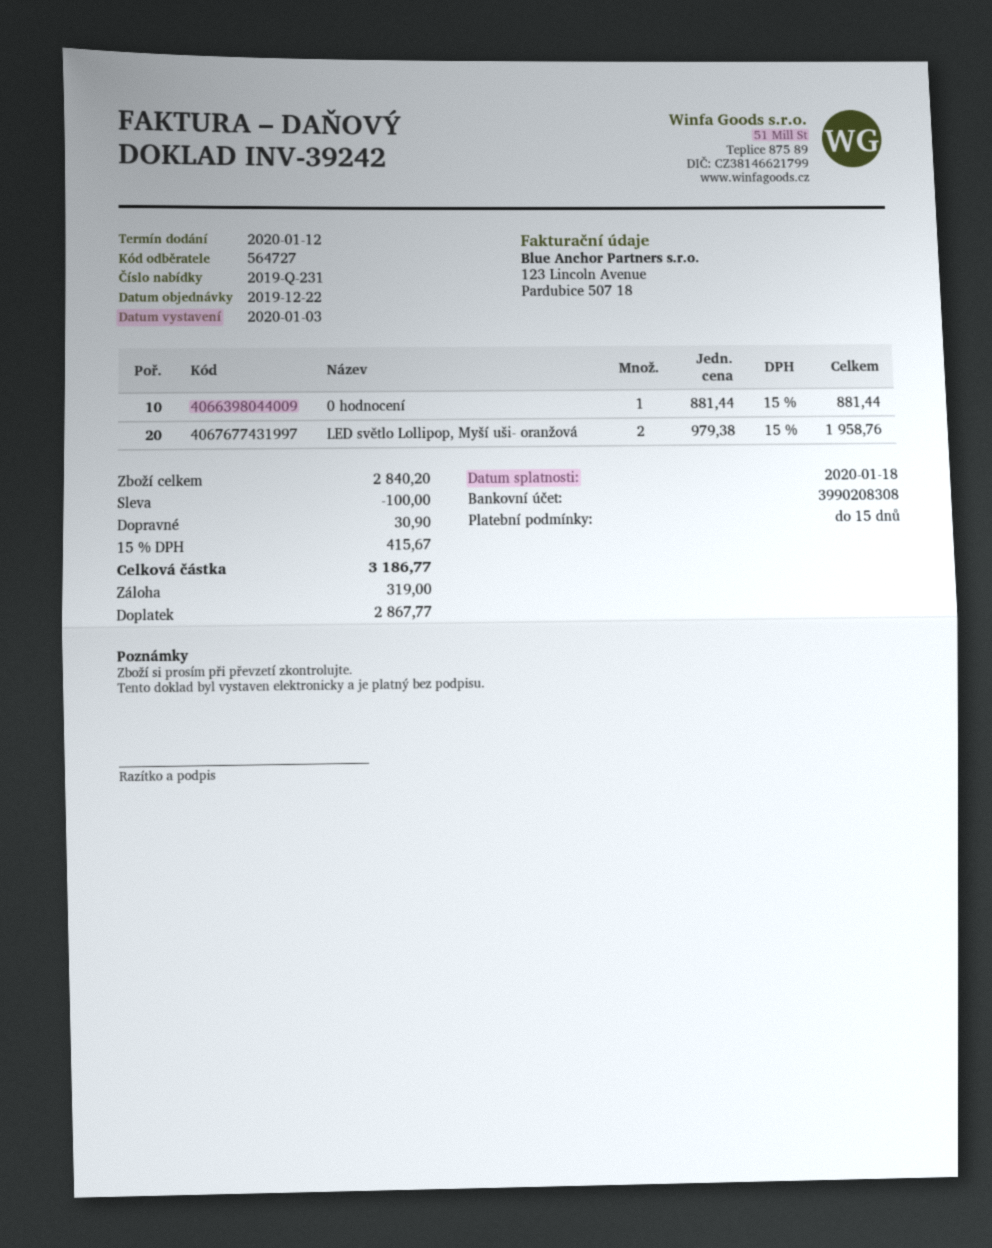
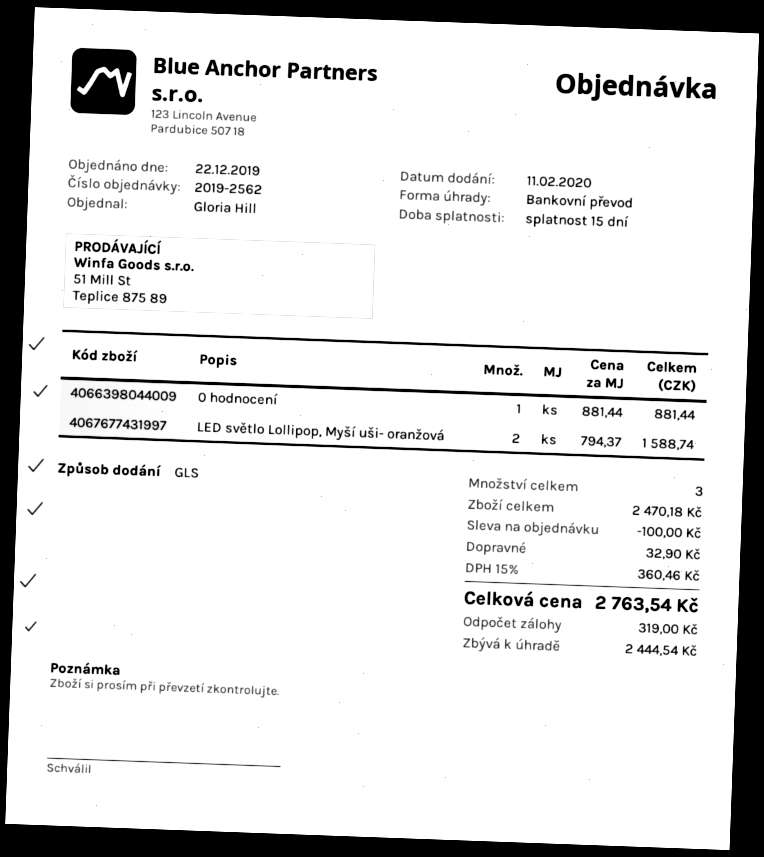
delivery date: 2020-01-12 -> 2020-02-11
LED světlo Lollipop, Myší uši- oranžová: 2 x 979.38 = 1958.76 -> 2 x 794.37 = 1588.74
subtotal: 2840.20 -> 2470.18
shipping: 30.90 -> 32.90
tax: 15% = 415.67 -> 15% = 360.46
total: 3186.77 -> 2763.54
balance: 2867.77 -> 2444.54

